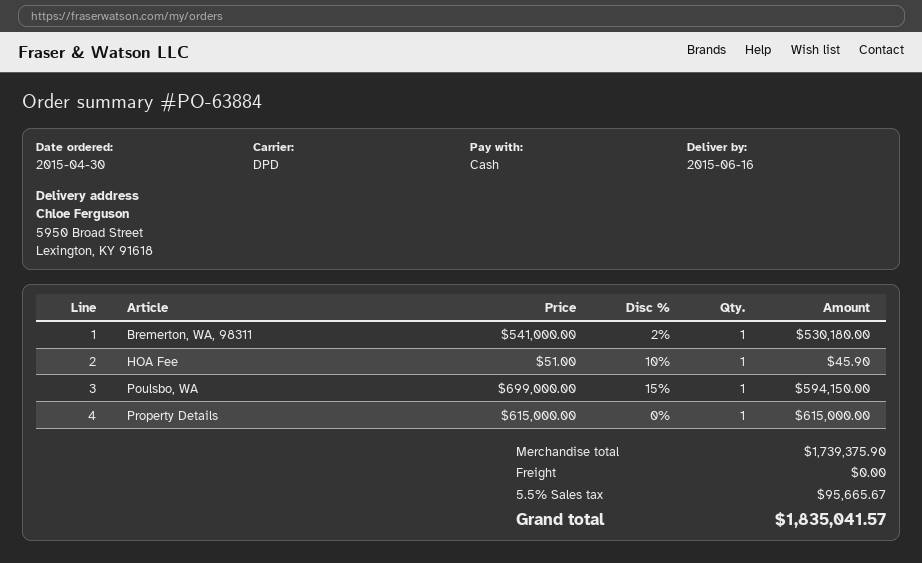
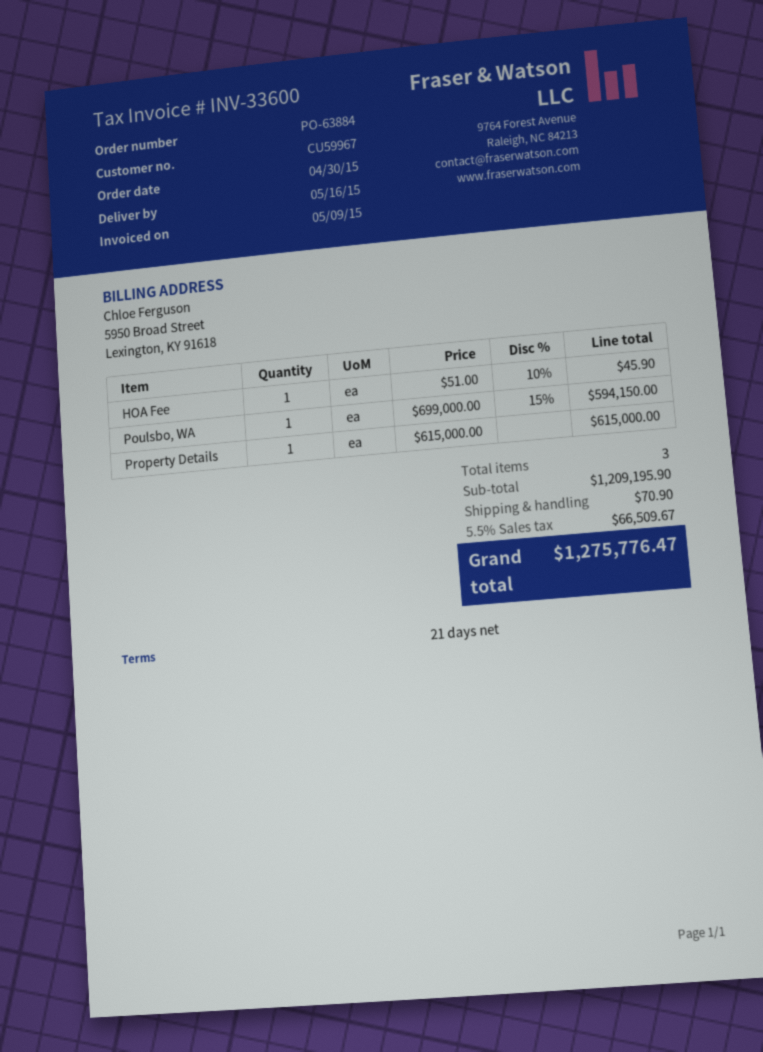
delivery date: 2015-06-16 -> 2015-05-16
Bremerton, WA, 98311: 1 x 541000.00 - 2% = 530180.00 -> none
subtotal: 1739375.90 -> 1209195.90
shipping: 0.00 -> 70.90
tax: 5.5% = 95665.67 -> 5.5% = 66509.67
total: 1835041.57 -> 1275776.47

